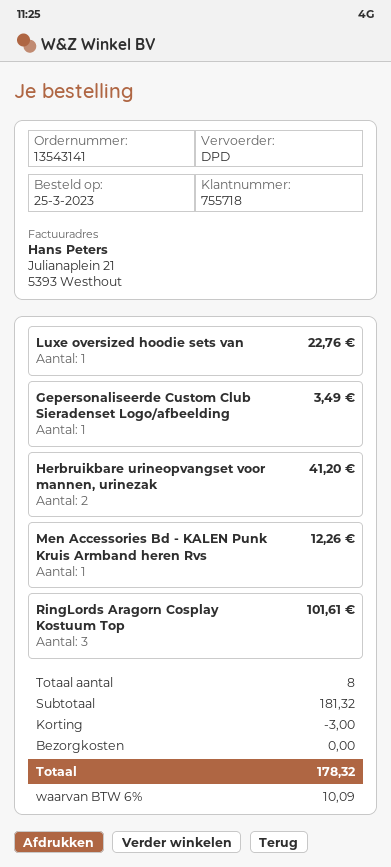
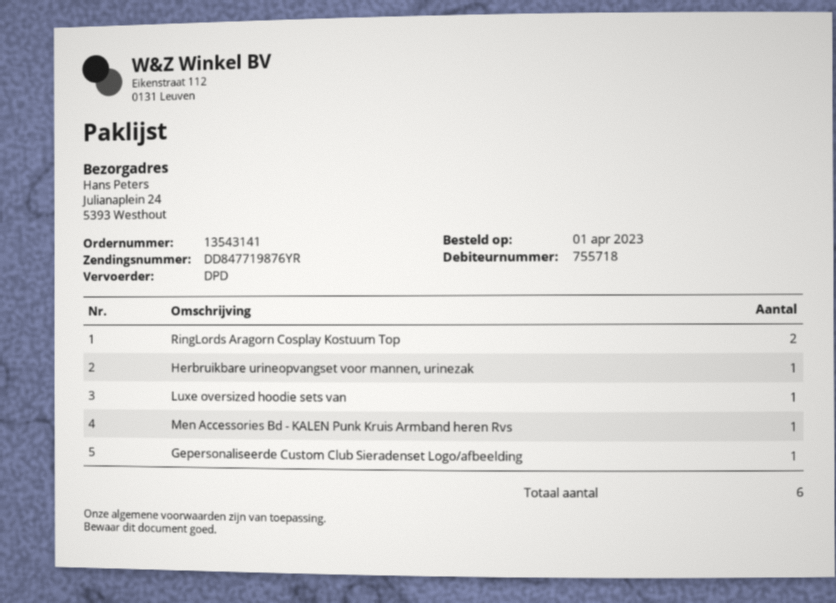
order date: 2023-03-25 -> 2023-04-01
Herbruikbare urineopvangset voor mannen, urinezak: 2 -> 1
RingLords Aragorn Cosplay Kostuum Top: 3 -> 2
total quantity: 8 -> 6

